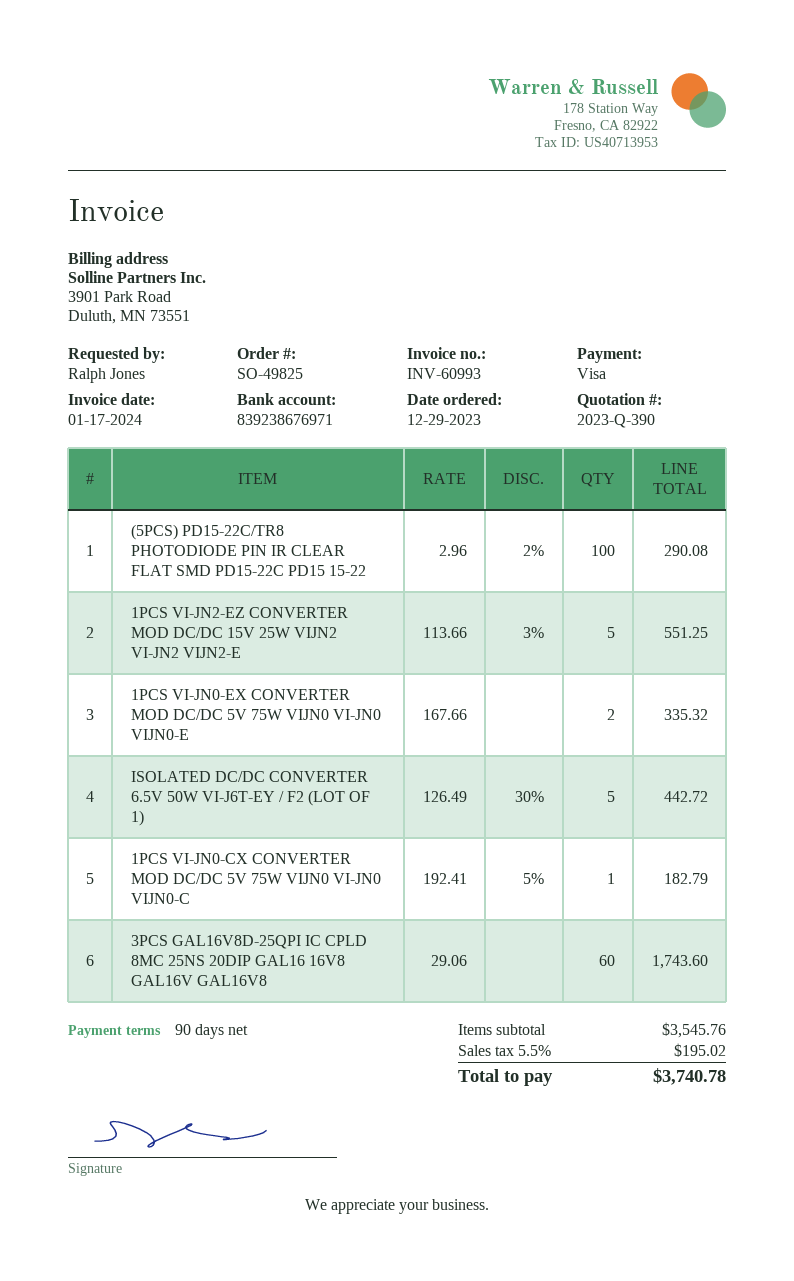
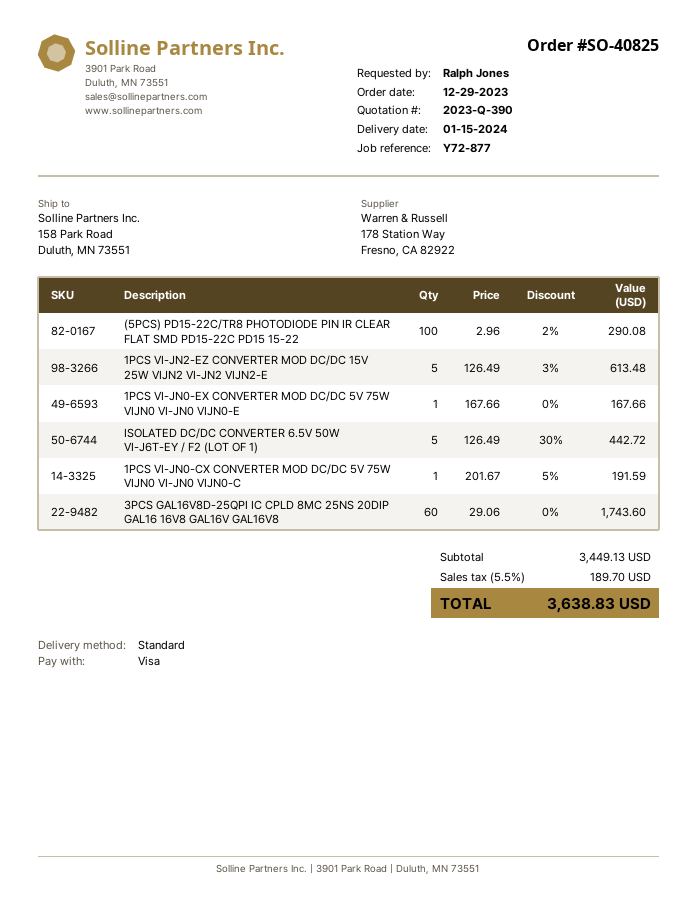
order number: SO-49825 -> SO-40825
1PCS VI-JN2-EZ CONVERTER MOD DC/DC 15V 25W VIJN2 VI-JN2 VIJN2-E: 5 x 113.66 - 3% = 551.25 -> 5 x 126.49 - 3% = 613.48
1PCS VI-JN0-EX CONVERTER MOD DC/DC 5V 75W VIJN0 VI-JN0 VIJN0-E: 2 x 167.66 = 335.32 -> 1 x 167.66 = 167.66
1PCS VI-JN0-CX CONVERTER MOD DC/DC 5V 75W VIJN0 VI-JN0 VIJN0-C: 1 x 192.41 - 5% = 182.79 -> 1 x 201.67 - 5% = 191.59
subtotal: 3545.76 -> 3449.13
tax: 5.5% = 195.02 -> 5.5% = 189.70
total: 3740.78 -> 3638.83

